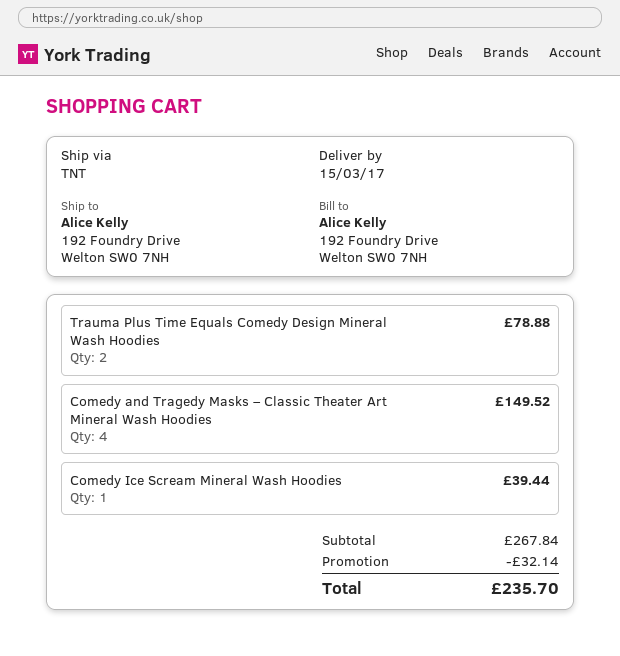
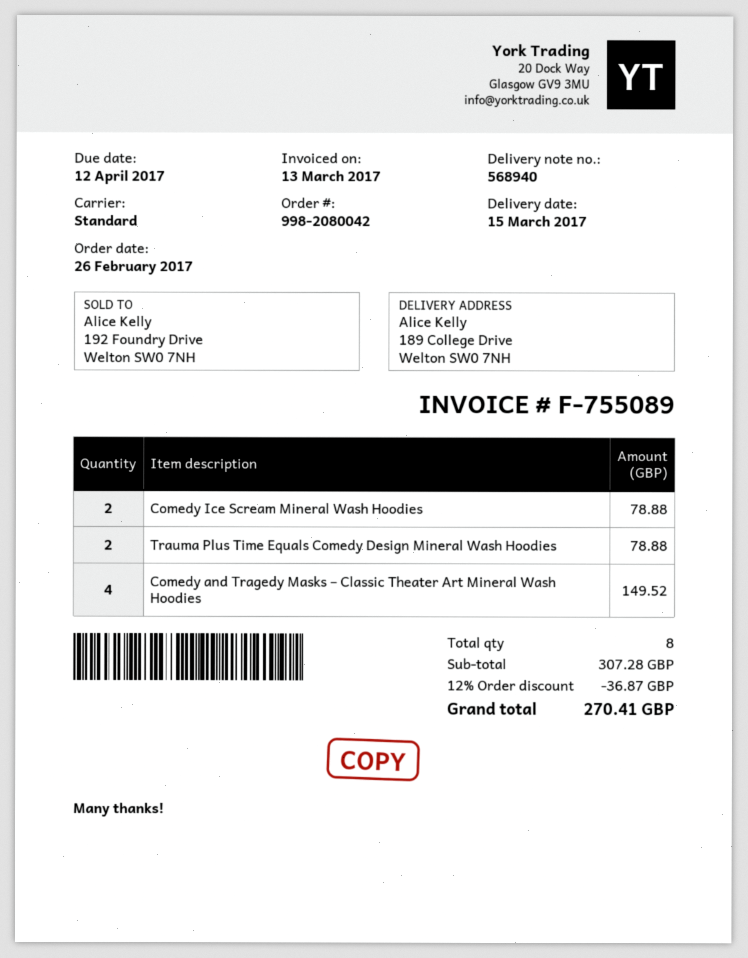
shipping method: TNT -> standard
ship to: 192 Foundry Drive, Welton SW0 7NH -> 189 College Drive, Welton SW0 7NH
Comedy Ice Scream Mineral Wash Hoodies: 1 for 39.44 -> 2 for 78.88
subtotal: 267.84 -> 307.28
discount: 32.14 -> 36.87
total: 235.70 -> 270.41

